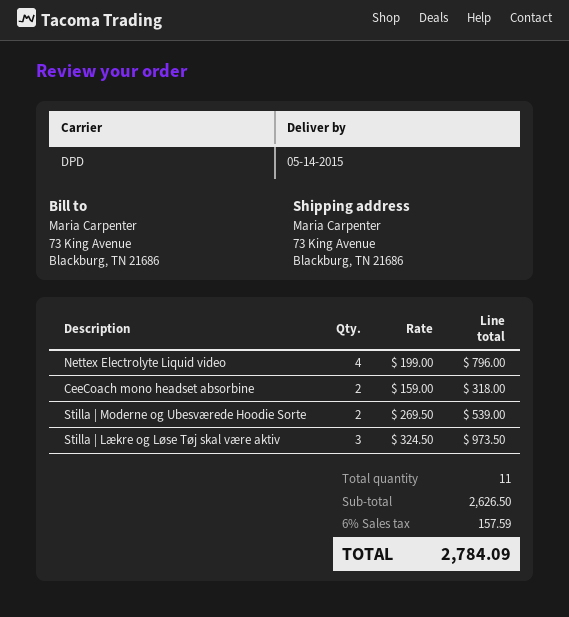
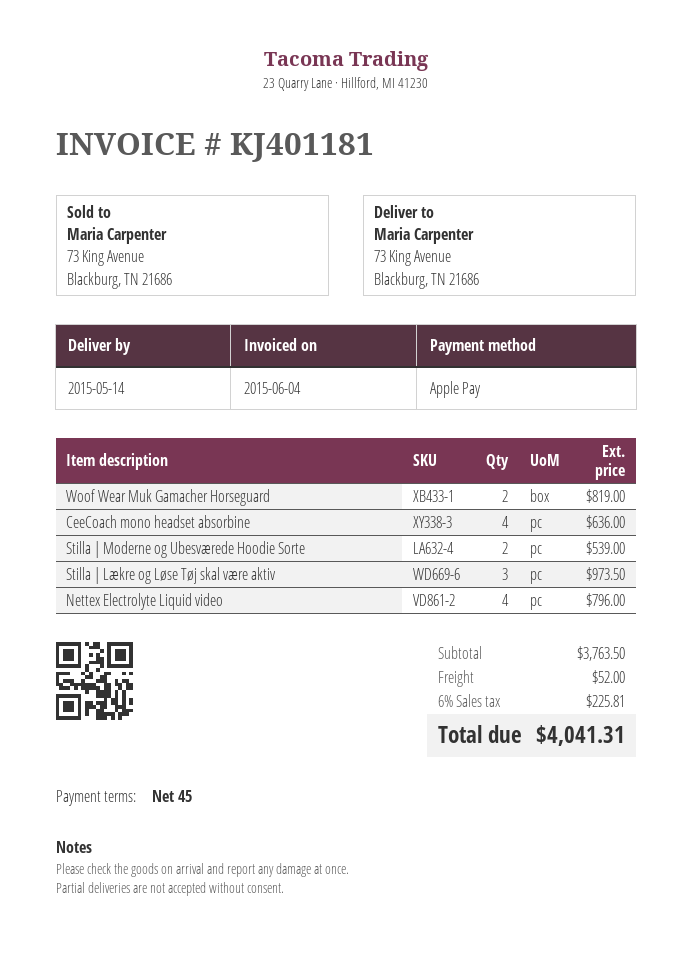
CeeCoach mono headset absorbine: 2 for 318.00 -> 4 for 636.00
Woof Wear Muk Gamacher Horseguard: none -> 2 for 819.00
subtotal: 2626.50 -> 3763.50
shipping: none -> 52.00
tax: 6% = 157.59 -> 6% = 225.81
total: 2784.09 -> 4041.31

